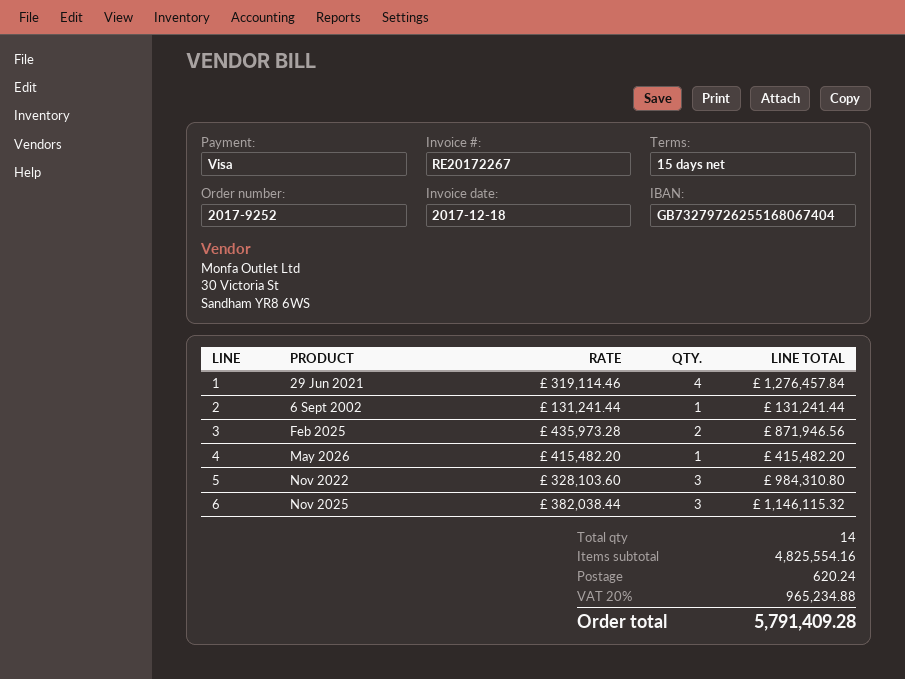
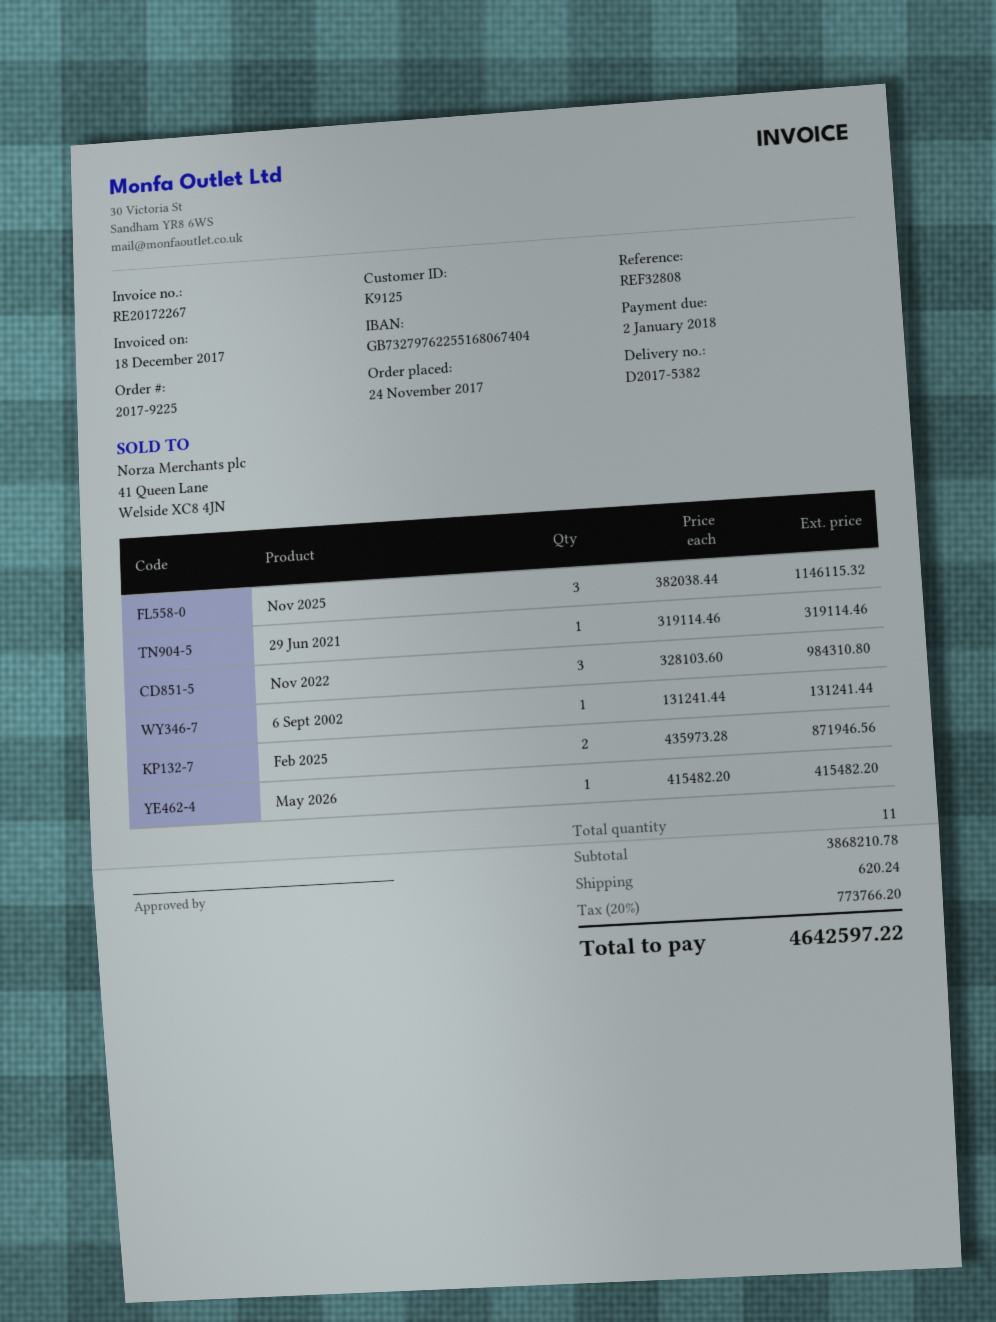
order number: 2017-9252 -> 2017-9225
bank account: GB73279726255168067404 -> GB73279762255168067404
29 Jun 2021: 4 x 319114.46 = 1276457.84 -> 1 x 319114.46 = 319114.46
total quantity: 14 -> 11
subtotal: 4825554.16 -> 3868210.78
tax: 20% = 965234.88 -> 20% = 773766.20
total: 5791409.28 -> 4642597.22

